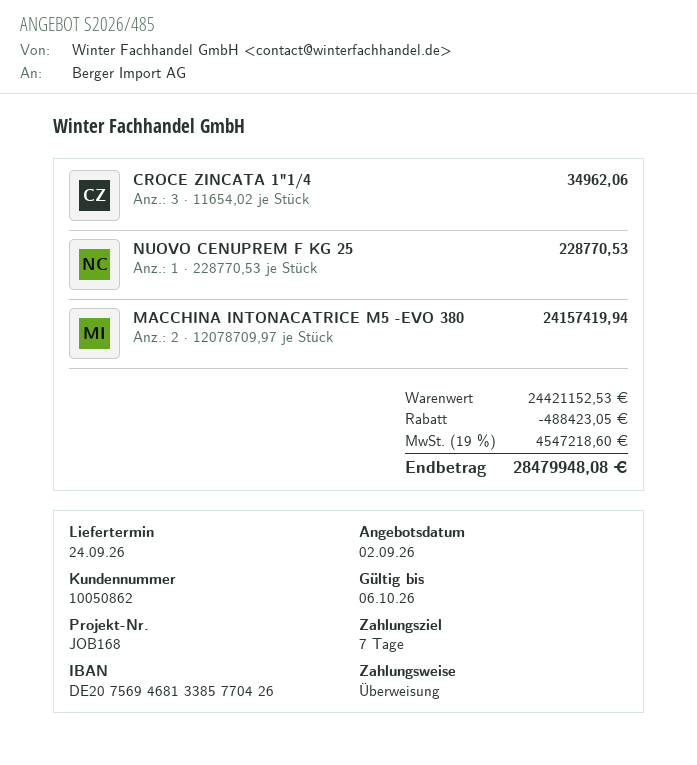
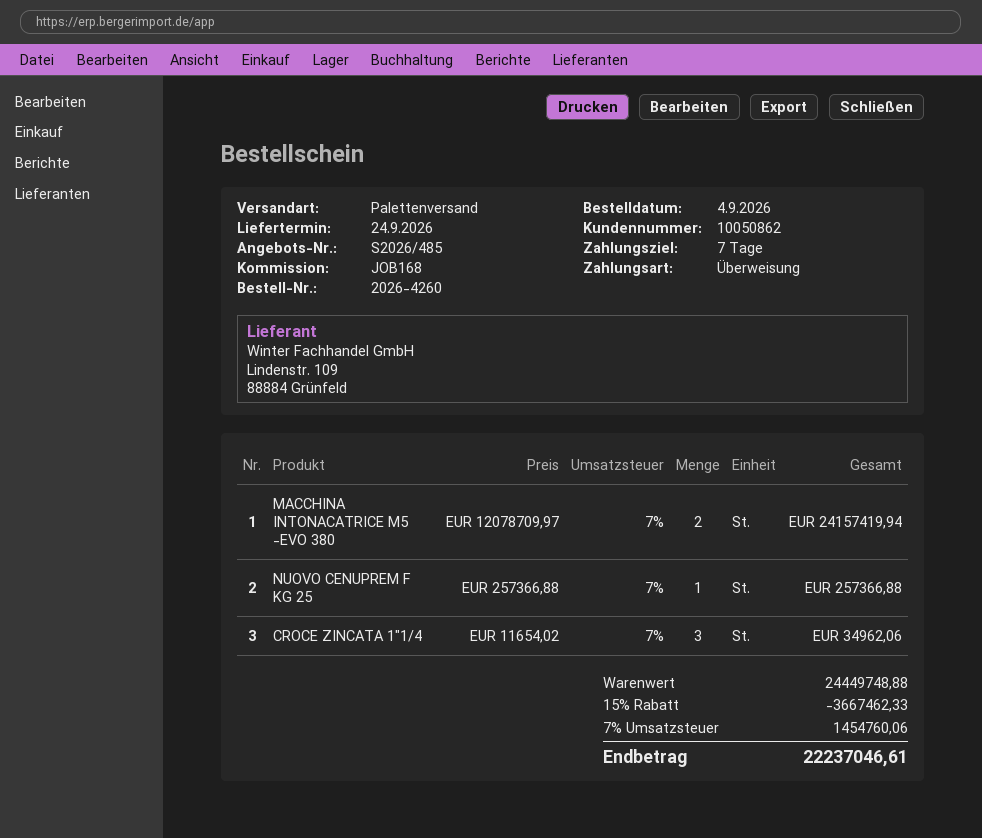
NUOVO CENUPREM F KG 25: 1 x 228770.53 = 228770.53 -> 1 x 257366.88 = 257366.88
subtotal: 24421152.53 -> 24449748.88
discount: 488423.05 -> 3667462.33
tax: 19% = 4547218.60 -> 7% = 1454760.06
total: 28479948.08 -> 22237046.61

